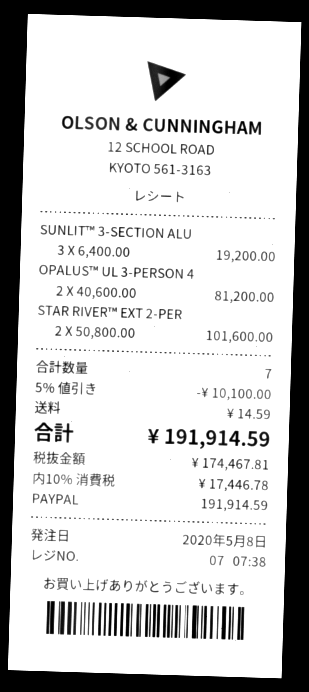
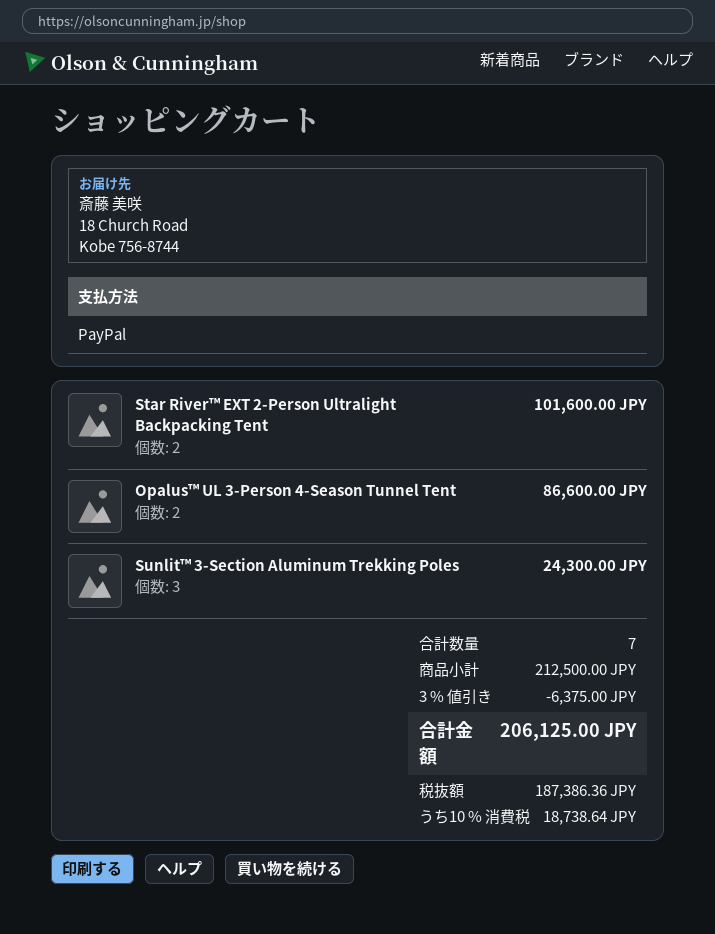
SUNLIT™ 3-SECTION ALU: 3 for 19200.00 -> 3 for 24300.00
OPALUS™ UL 3-PERSON 4: 2 for 81200.00 -> 2 for 86600.00
discount: 5% = 10100.00 -> 3% = 6375.00
shipping: 14.59 -> none
net: 174467.81 -> 187386.36
tax: 10% = 17446.78 -> 10% = 18738.64
total: 191914.59 -> 206125.00

